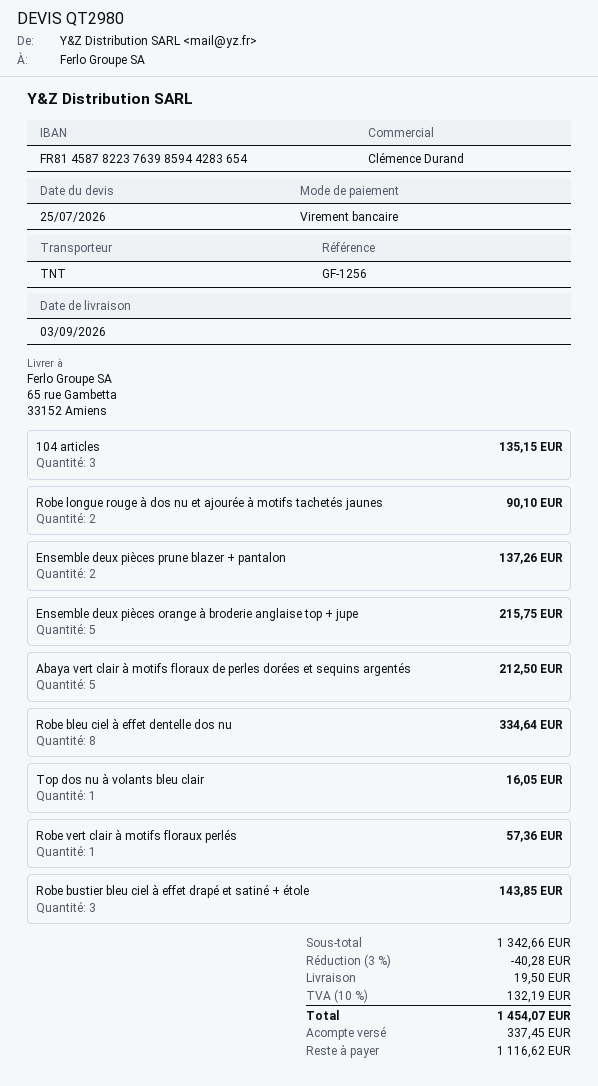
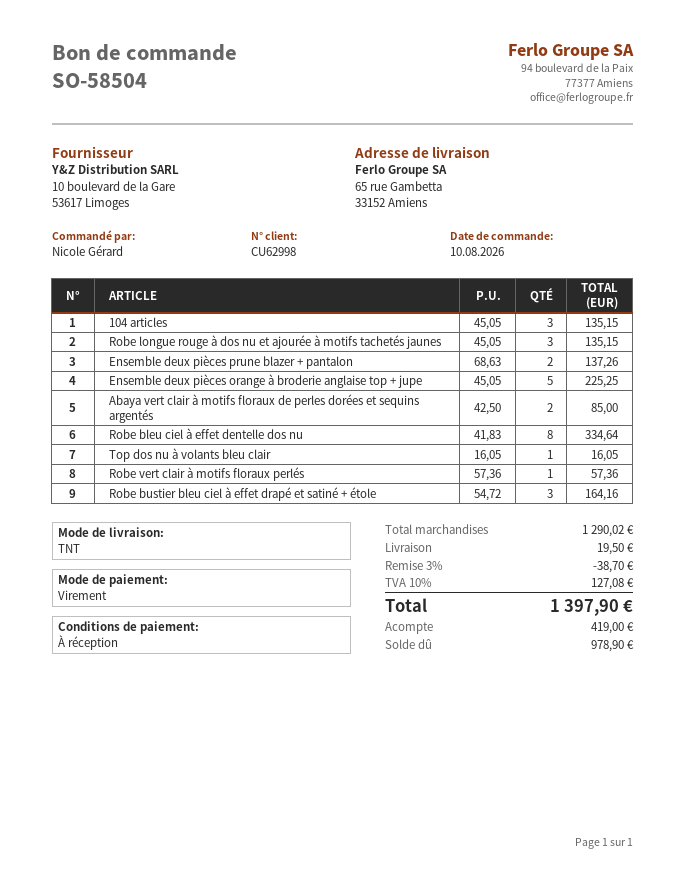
Robe longue rouge à dos nu et ajourée à motifs tachetés jaunes: 2 for 90.10 -> 3 for 135.15
Ensemble deux pièces orange à broderie anglaise top + jupe: 5 for 215.75 -> 5 for 225.25
Abaya vert clair à motifs floraux de perles dorées et sequins argentés: 5 for 212.50 -> 2 for 85.00
Robe bustier bleu ciel à effet drapé et satiné + étole: 3 for 143.85 -> 3 for 164.16
subtotal: 1342.66 -> 1290.02
discount: 3% = 40.28 -> 3% = 38.70
tax: 10% = 132.19 -> 10% = 127.08
total: 1454.07 -> 1397.90
deposit: 337.45 -> 419.00
balance: 1116.62 -> 978.90

